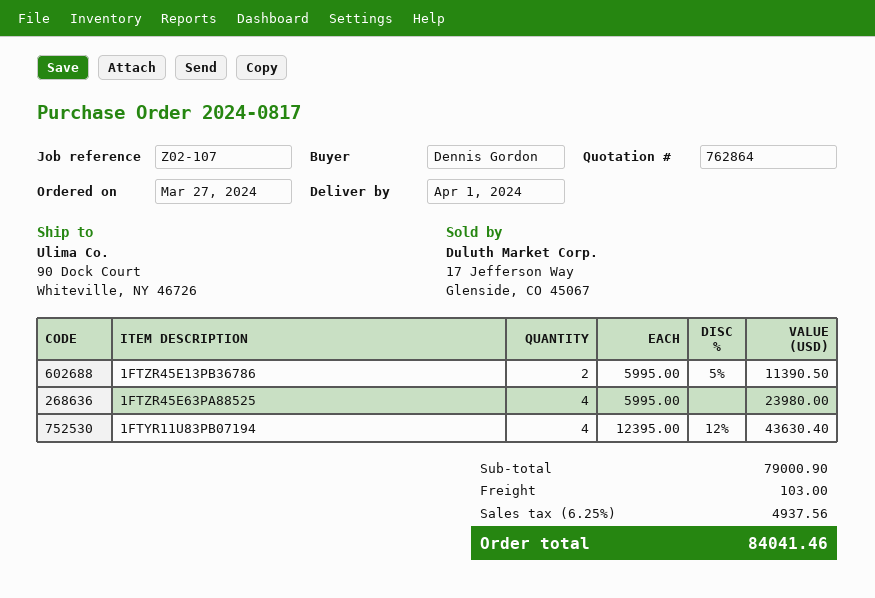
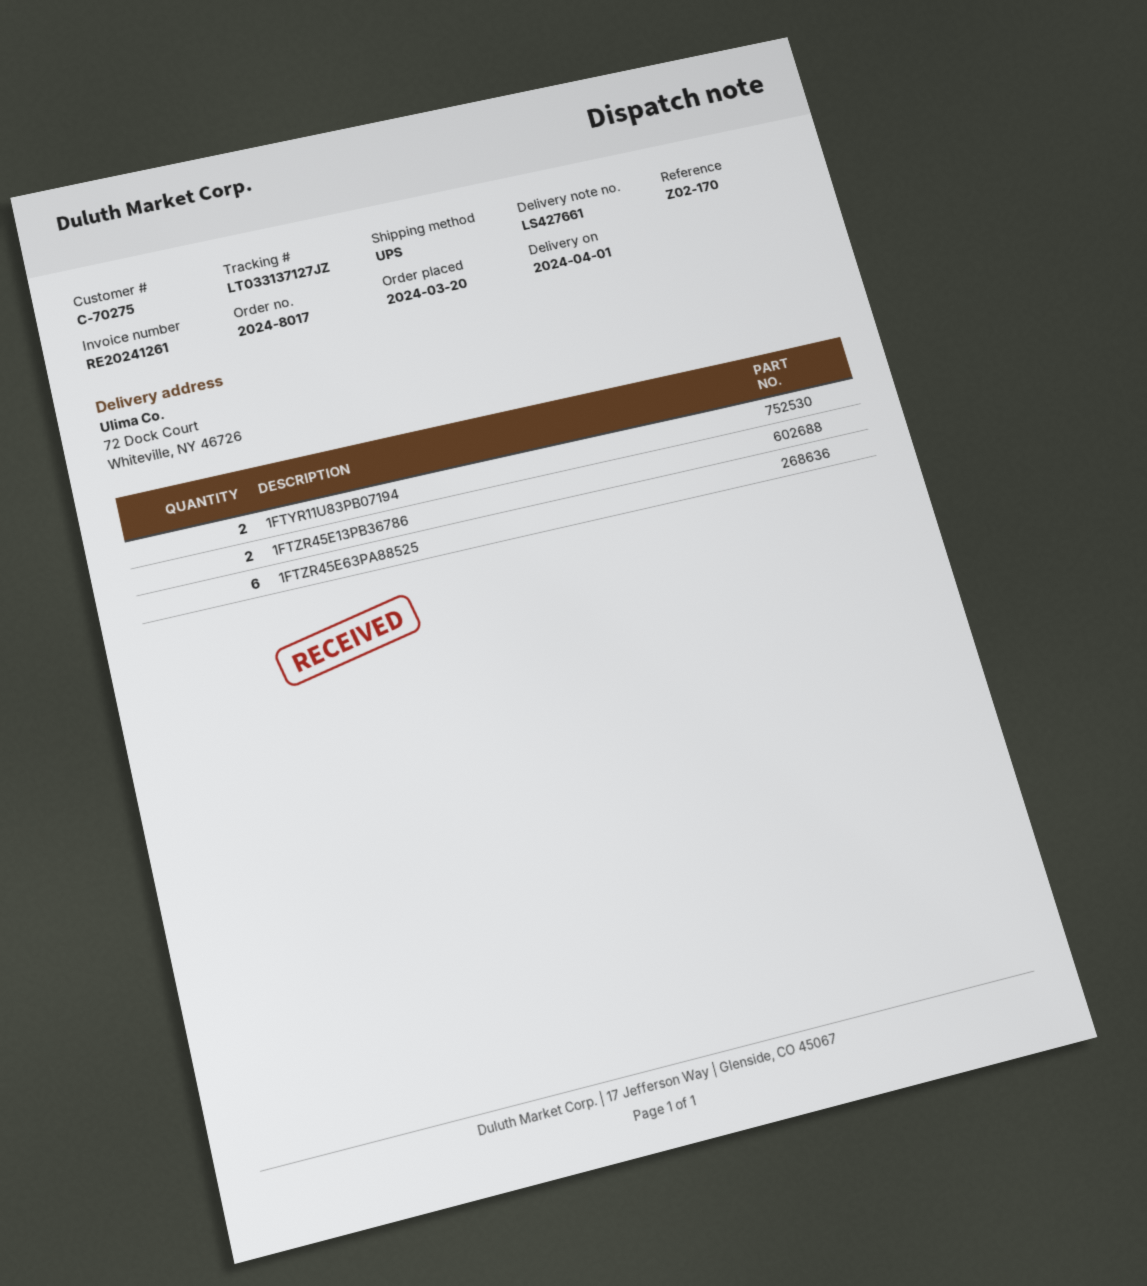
order number: 2024-0817 -> 2024-8017
order date: 2024-03-27 -> 2024-03-20
reference: Z02-107 -> Z02-170
ship to: 90 Dock Court, Whiteville, NY 46726 -> 72 Dock Court, Whiteville, NY 46726
1FTZR45E63PA88525: 4 -> 6
1FTYR11U83PB07194: 4 -> 2

